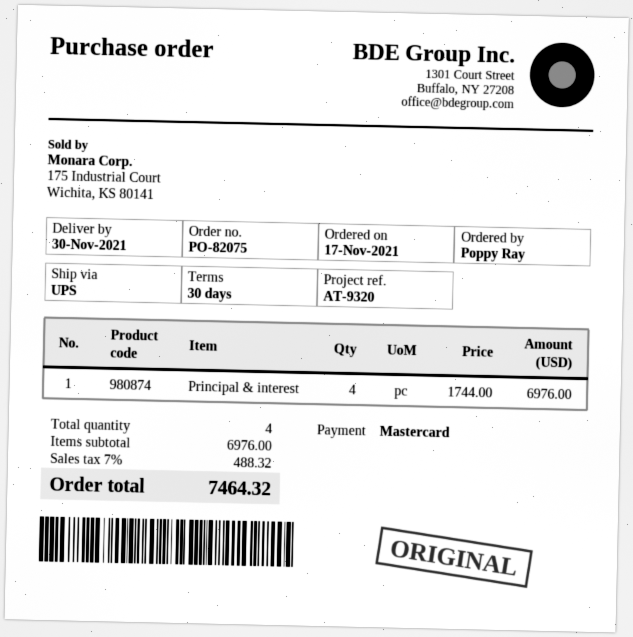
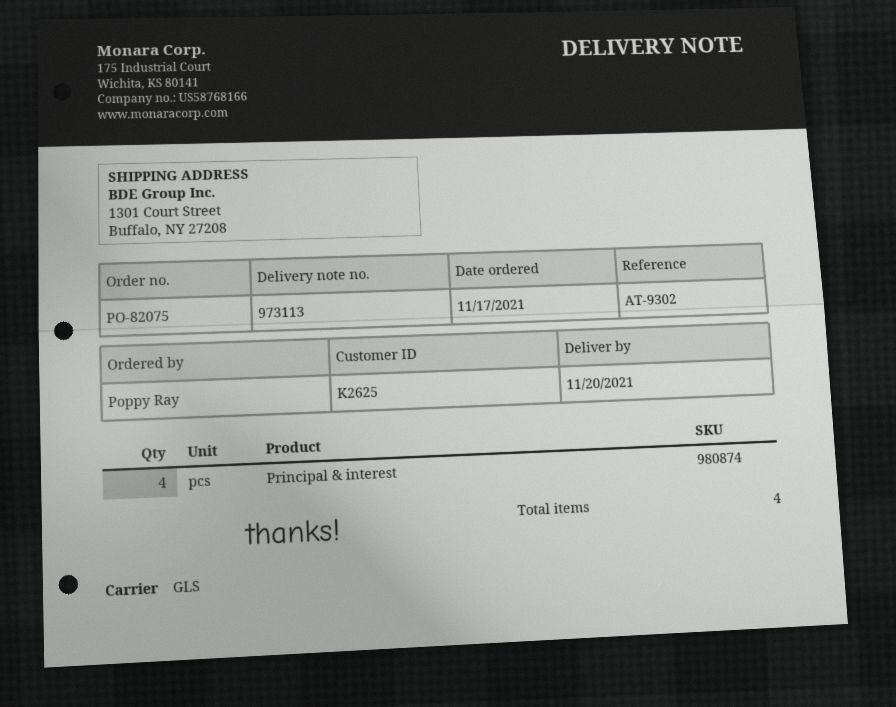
delivery date: 2021-11-30 -> 2021-11-20
reference: AT-9320 -> AT-9302
shipping method: UPS -> GLS

